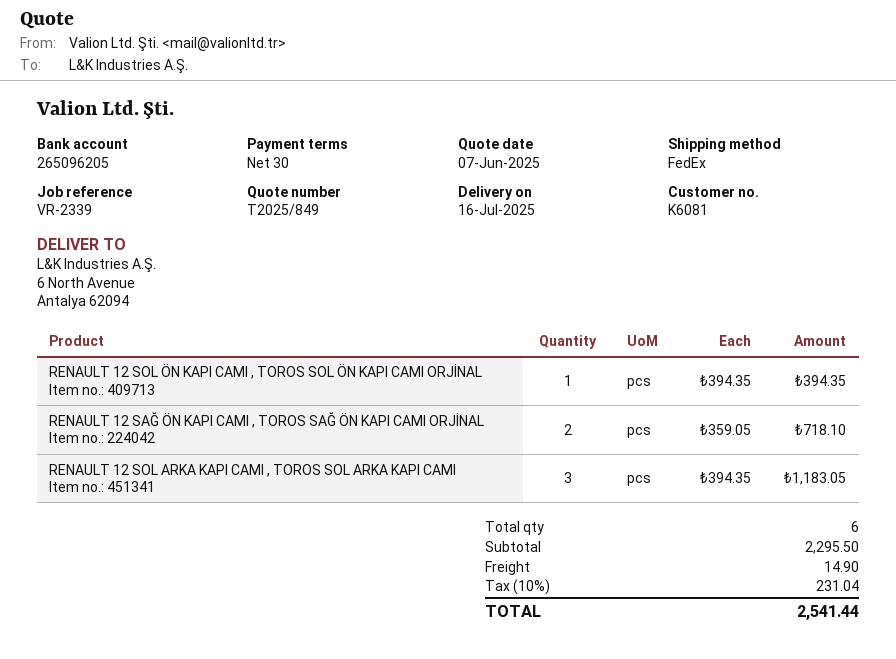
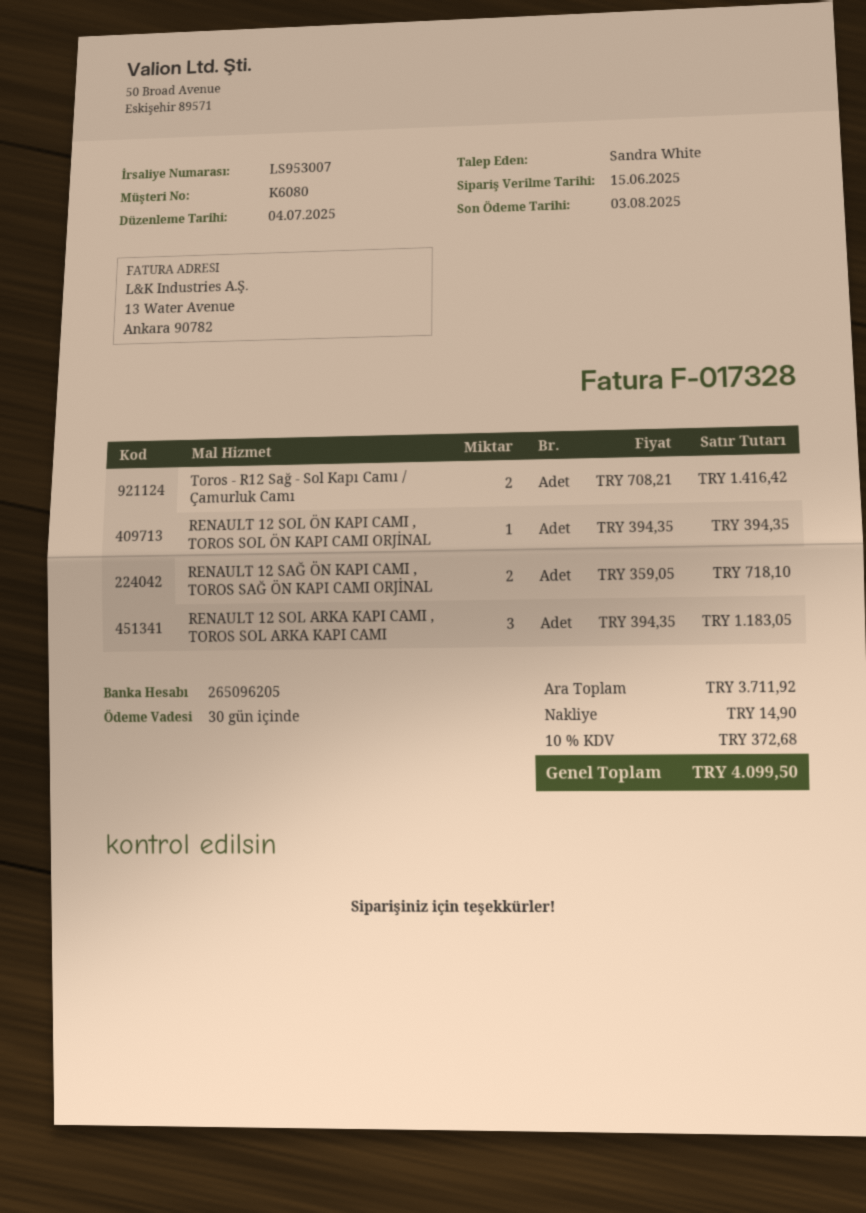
customer number: K6081 -> K6080
Toros - R12 Sağ - Sol Kapı Camı / Çamurluk Camı: none -> 2 x 708.21 = 1416.42
subtotal: 2295.50 -> 3711.92
tax: 10% = 231.04 -> 10% = 372.68
total: 2541.44 -> 4099.50

